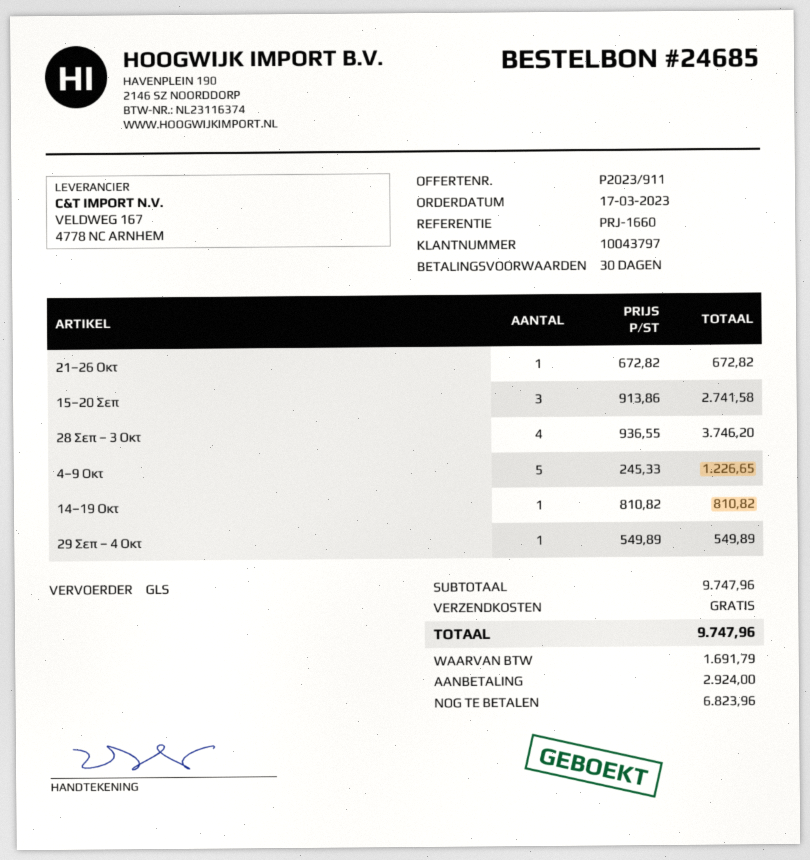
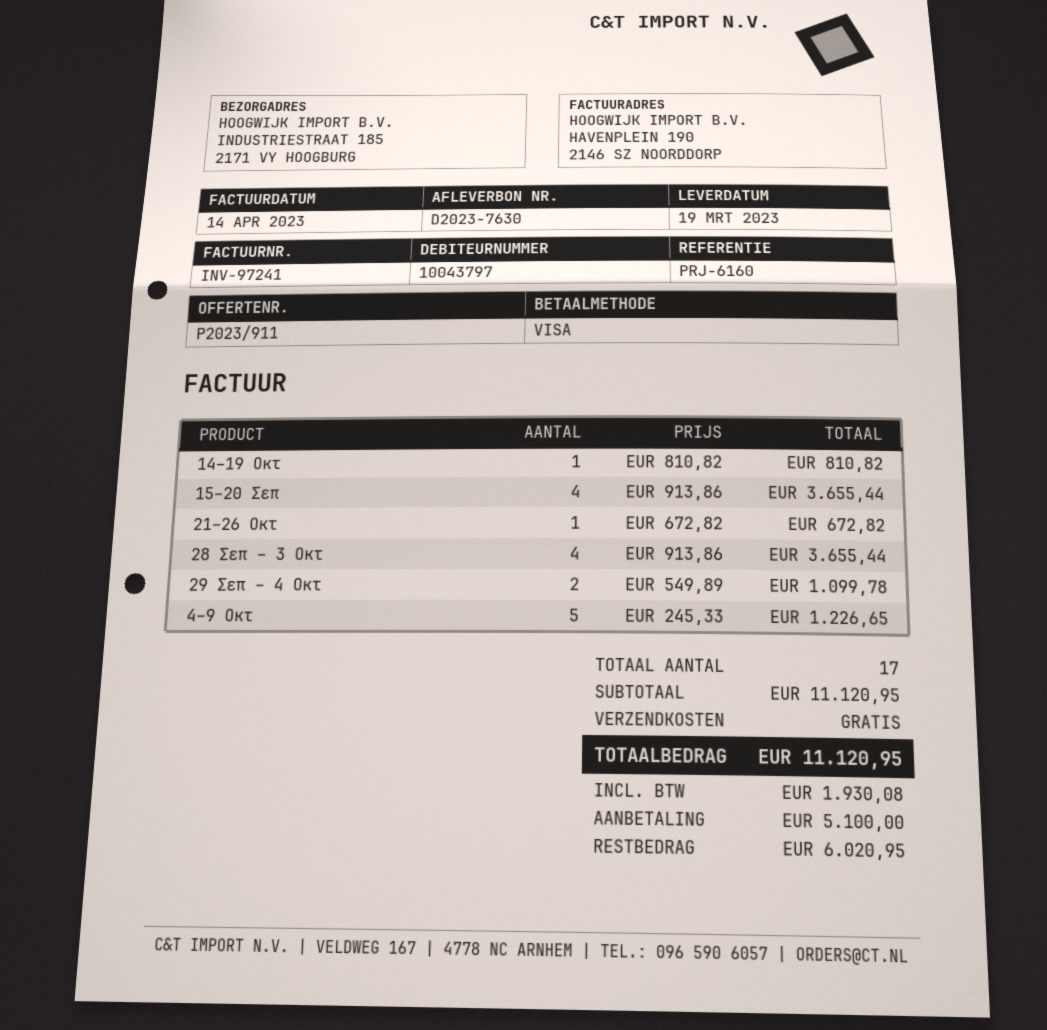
reference: PRJ-1660 -> PRJ-6160
15–20 Σεπ: 3 x 913.86 = 2741.58 -> 4 x 913.86 = 3655.44
28 Σεπ – 3 Οκτ: 4 x 936.55 = 3746.20 -> 4 x 913.86 = 3655.44
29 Σεπ – 4 Οκτ: 1 x 549.89 = 549.89 -> 2 x 549.89 = 1099.78
subtotal: 9747.96 -> 11120.95
tax: 1691.79 -> 1930.08
total: 9747.96 -> 11120.95
deposit: 2924.00 -> 5100.00
balance: 6823.96 -> 6020.95

